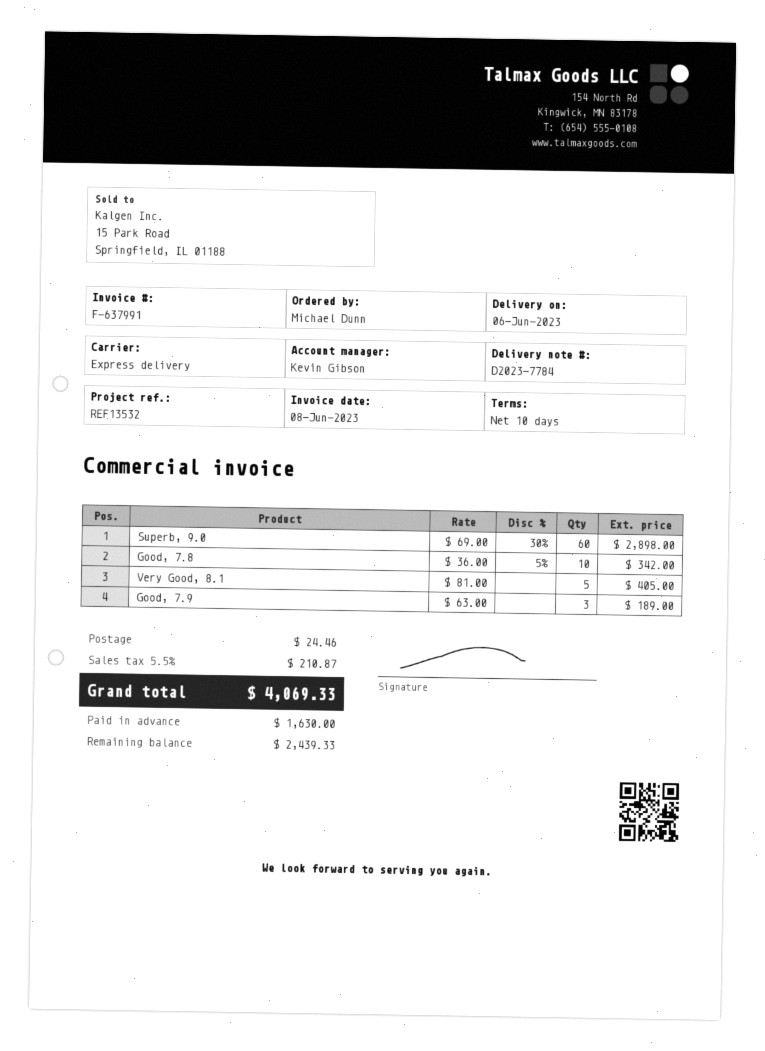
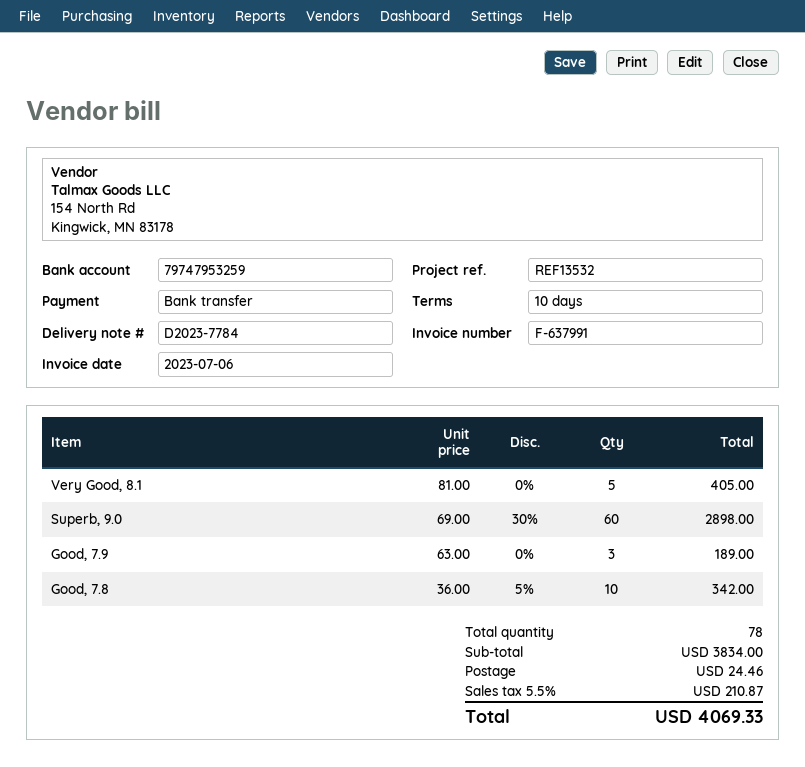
invoice date: 2023-06-08 -> 2023-07-06

